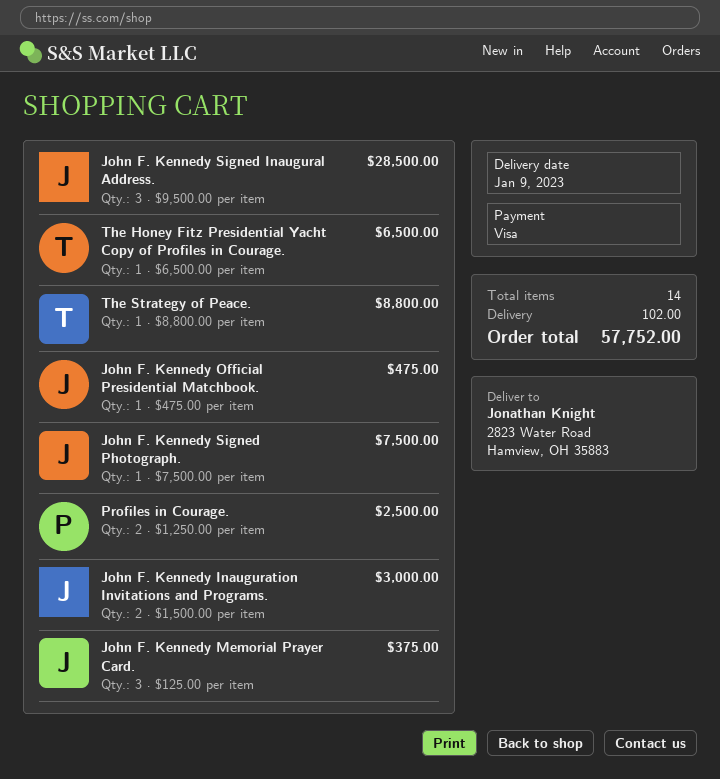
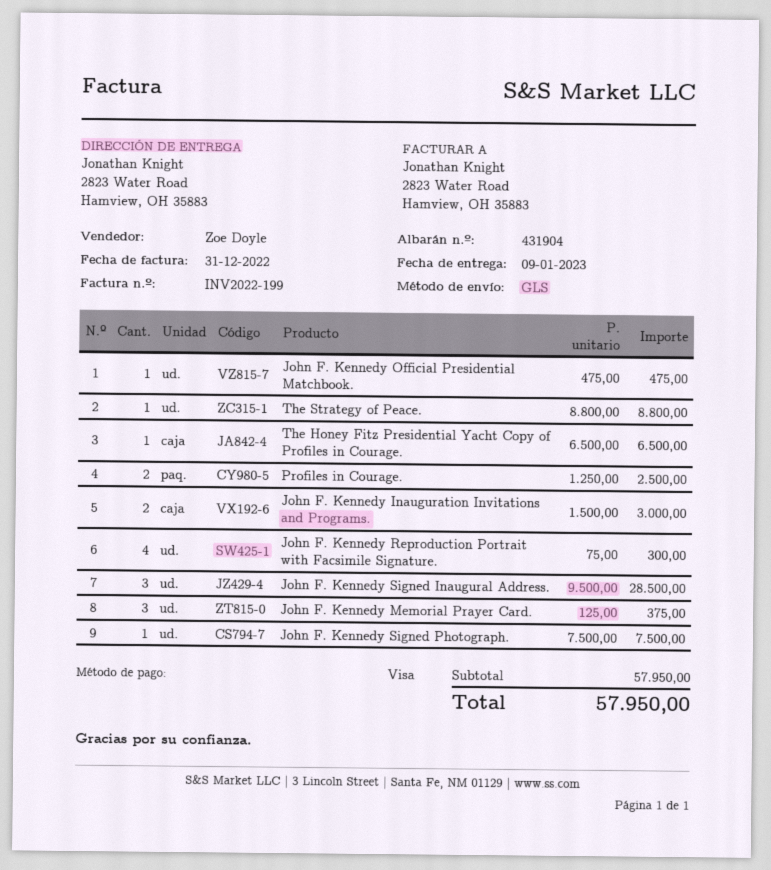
John F. Kennedy Reproduction Portrait with Facsimile Signature.: none -> 4 x 75.00 = 300.00
shipping: 102.00 -> none
total: 57752.00 -> 57950.00

